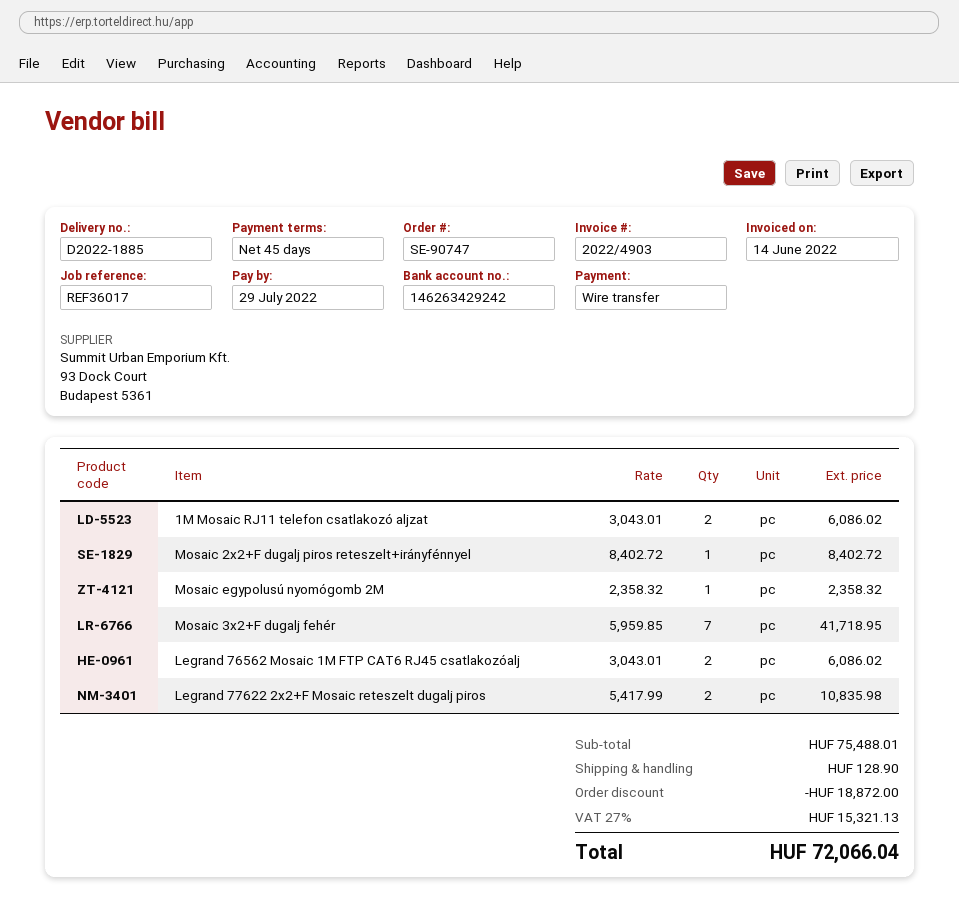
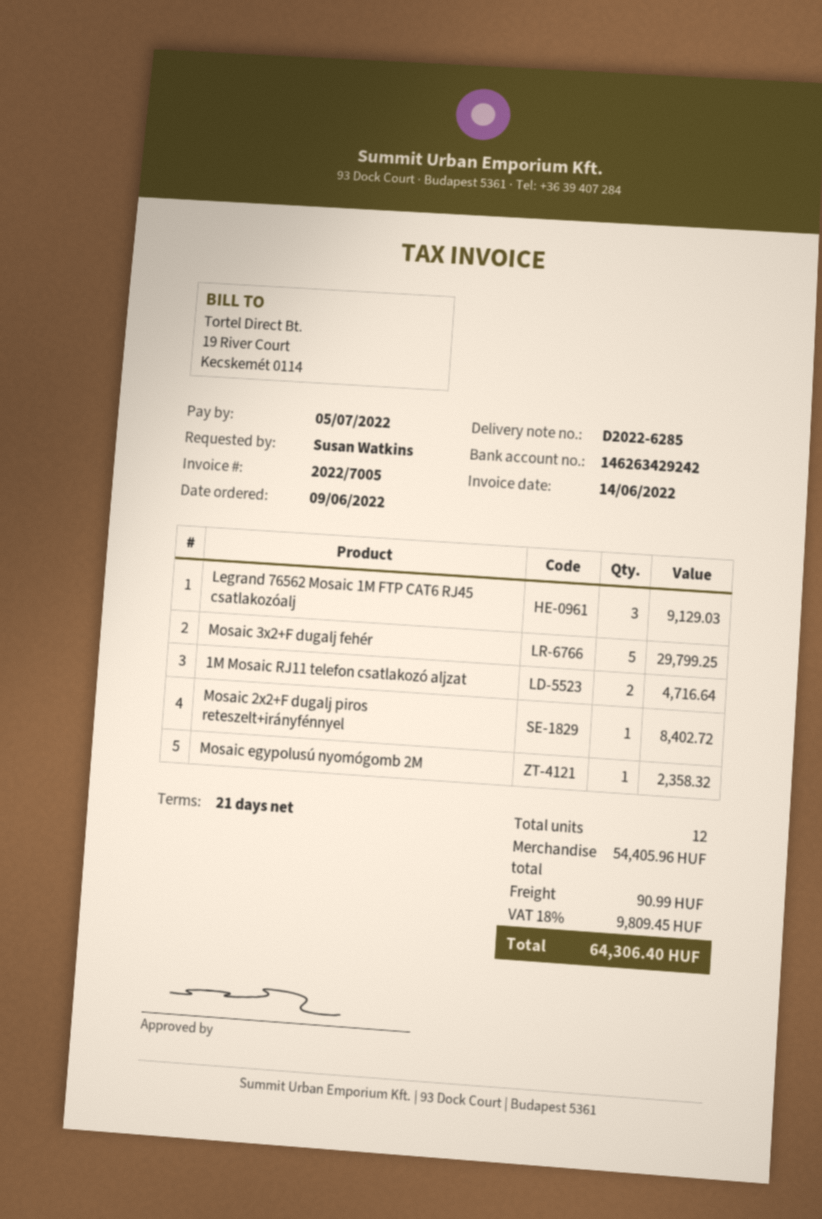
delivery note number: D2022-1885 -> D2022-6285
invoice number: 2022/4903 -> 2022/7005
payment terms: 45 days -> 21 days
due date: 2022-07-29 -> 2022-07-05
1M Mosaic RJ11 telefon csatlakozó aljzat: 2 for 6086.02 -> 2 for 4716.64
Mosaic 3x2+F dugalj fehér: 7 for 41718.95 -> 5 for 29799.25
Legrand 76562 Mosaic 1M FTP CAT6 RJ45 csatlakozóalj: 2 for 6086.02 -> 3 for 9129.03
Legrand 77622 2x2+F Mosaic reteszelt dugalj piros: 2 for 10835.98 -> none
subtotal: 75488.01 -> 54405.96
discount: 18872.00 -> none
shipping: 128.90 -> 90.99
tax: 27% = 15321.13 -> 18% = 9809.45
total: 72066.04 -> 64306.40

